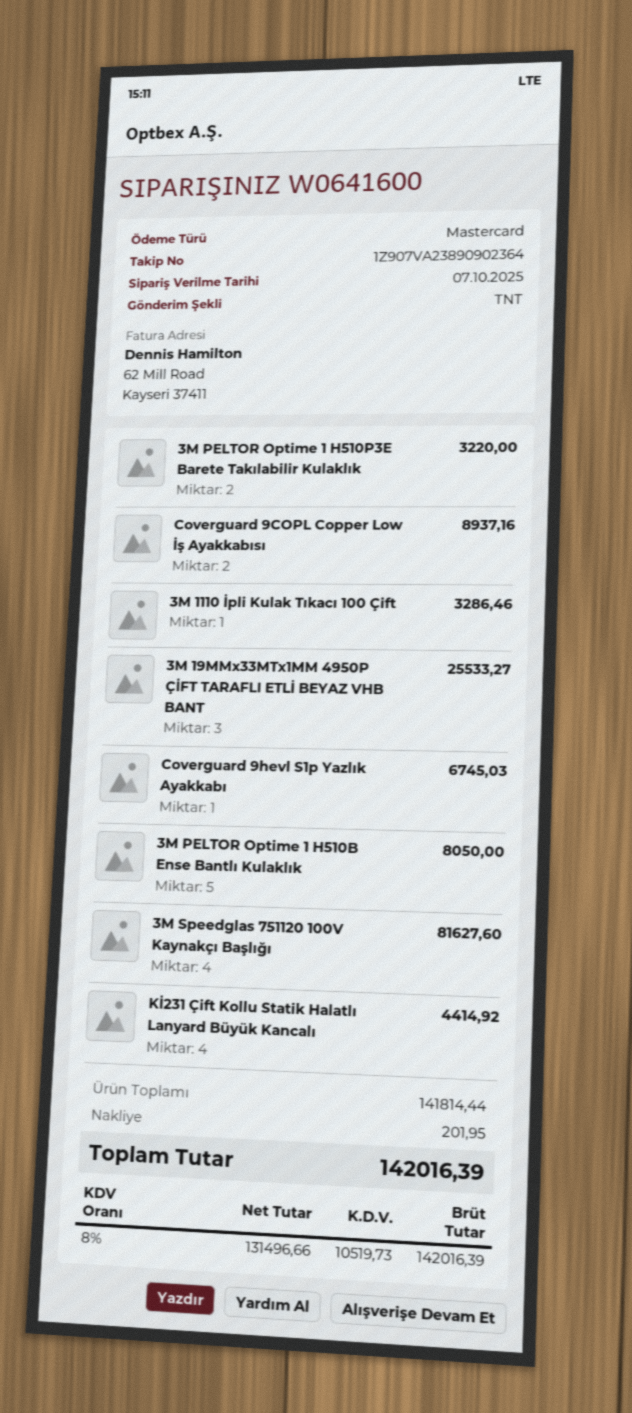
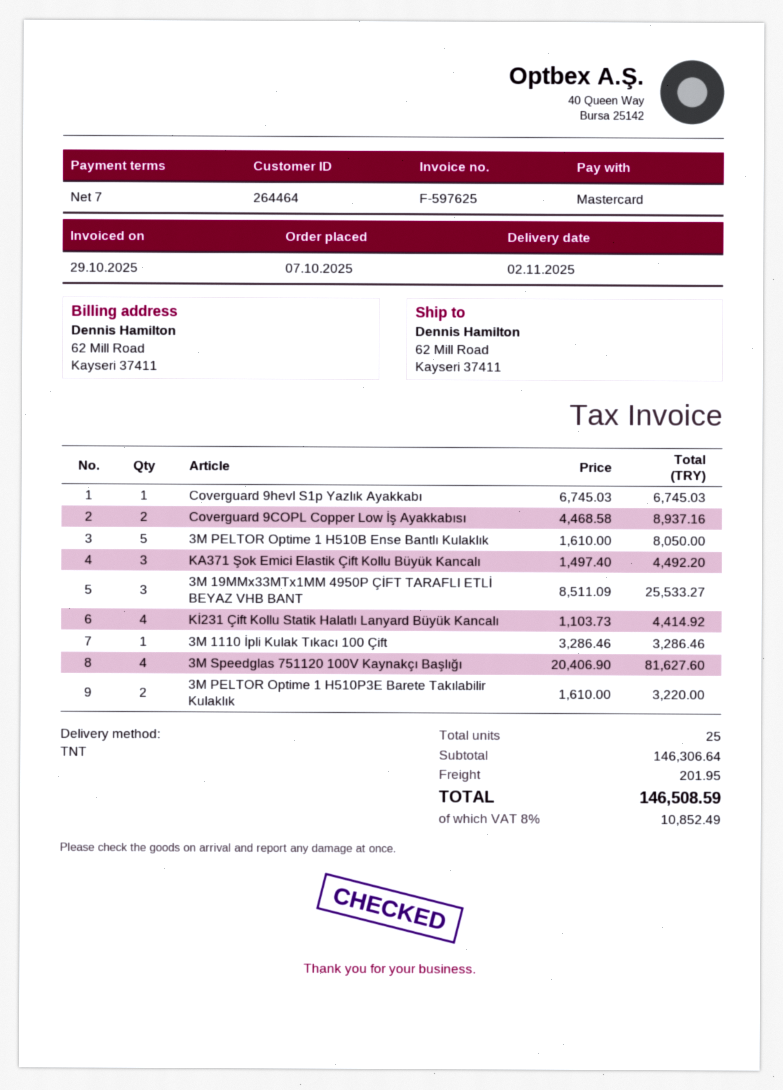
KA371 Şok Emici Elastik Çift Kollu Büyük Kancalı: none -> 3 for 4492.20
subtotal: 141814.44 -> 146306.64
tax: 8% = 10519.73 -> 8% = 10852.49
total: 142016.39 -> 146508.59

